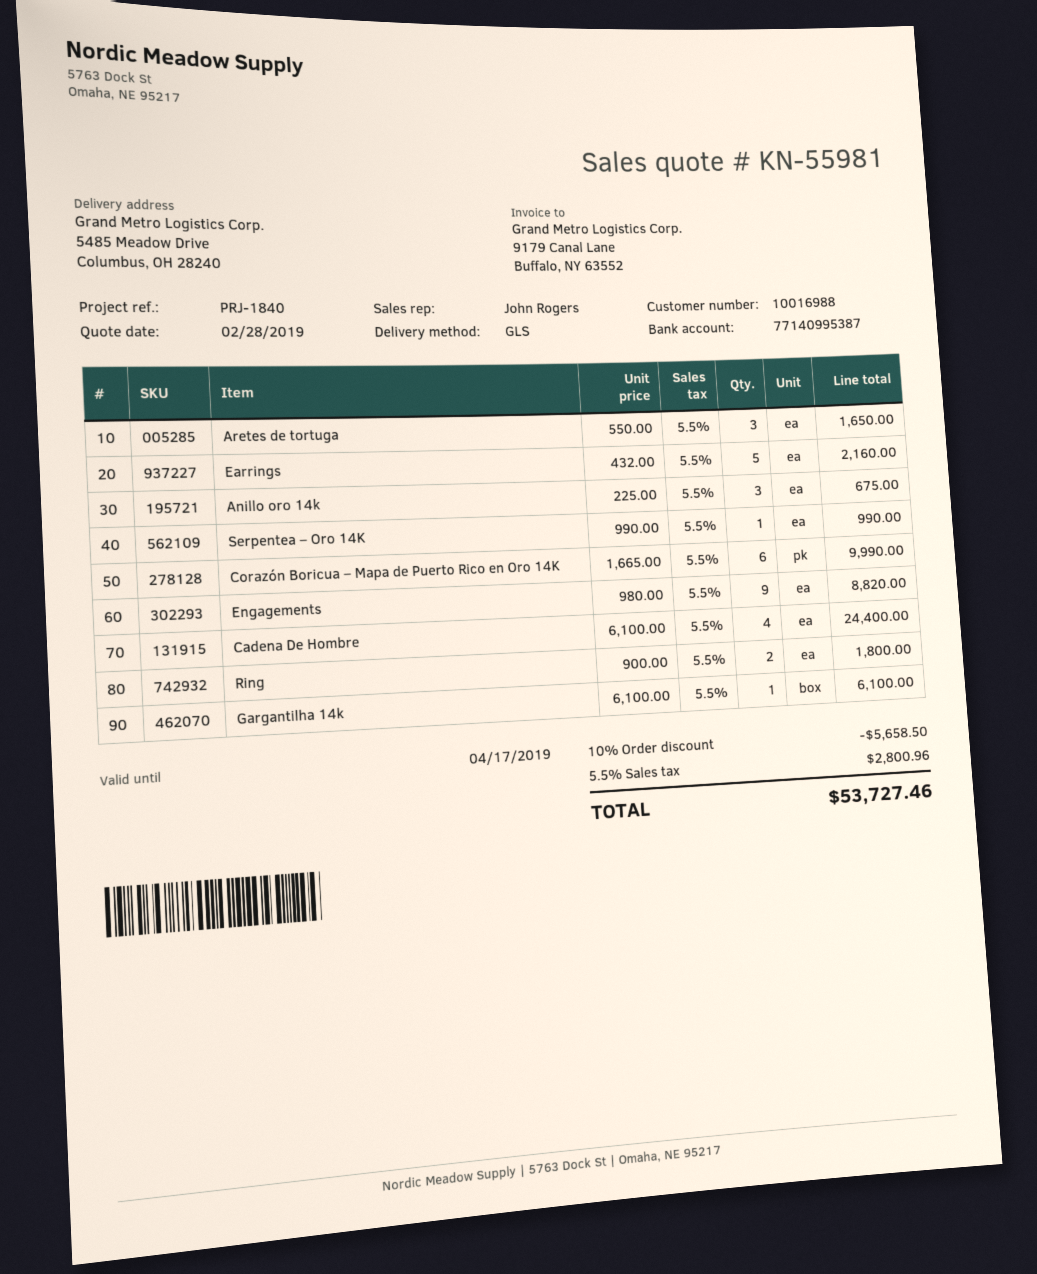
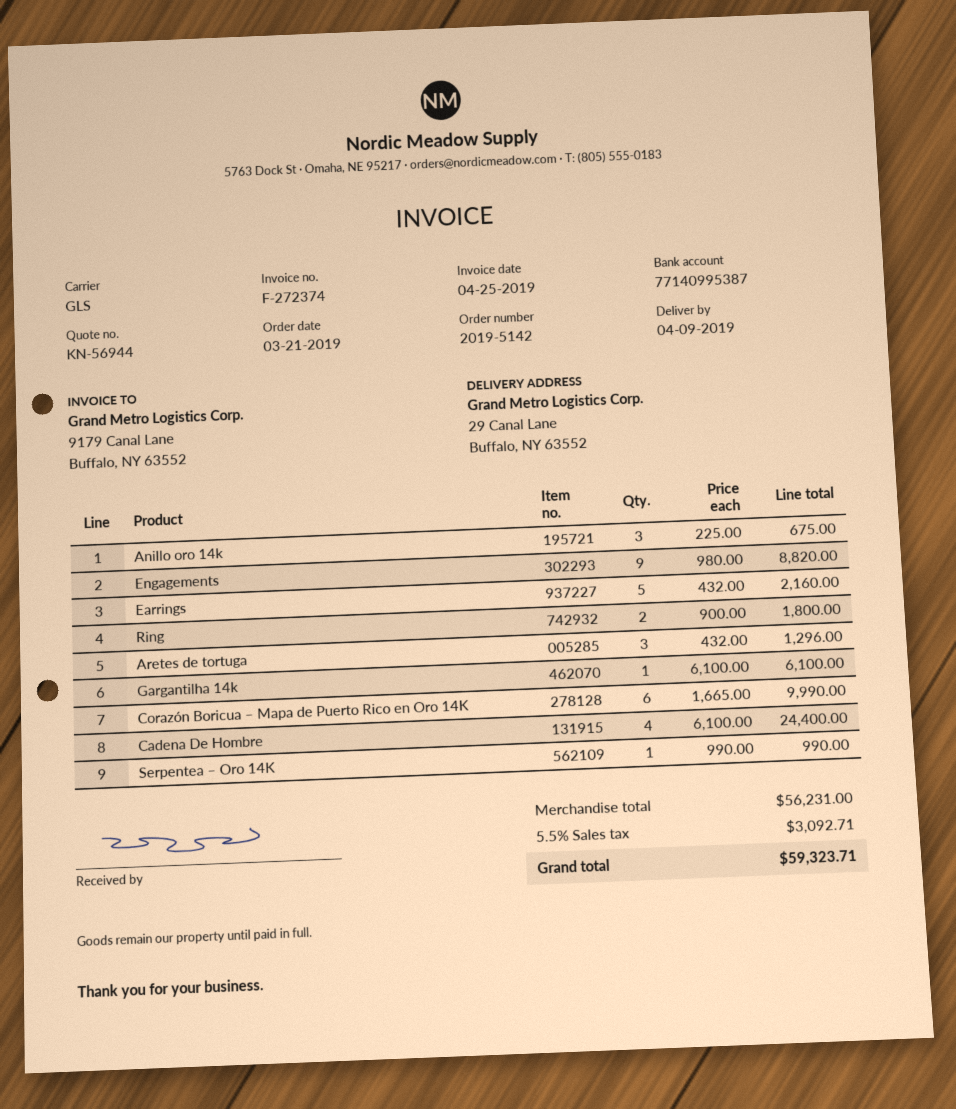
quote number: KN-55981 -> KN-56944
ship to: 5485 Meadow Drive, Columbus, OH 28240 -> 29 Canal Lane, Buffalo, NY 63552
Aretes de tortuga: 3 x 550.00 = 1650.00 -> 3 x 432.00 = 1296.00
discount: 10% = 5658.50 -> none
tax: 5.5% = 2800.96 -> 5.5% = 3092.71
total: 53727.46 -> 59323.71

